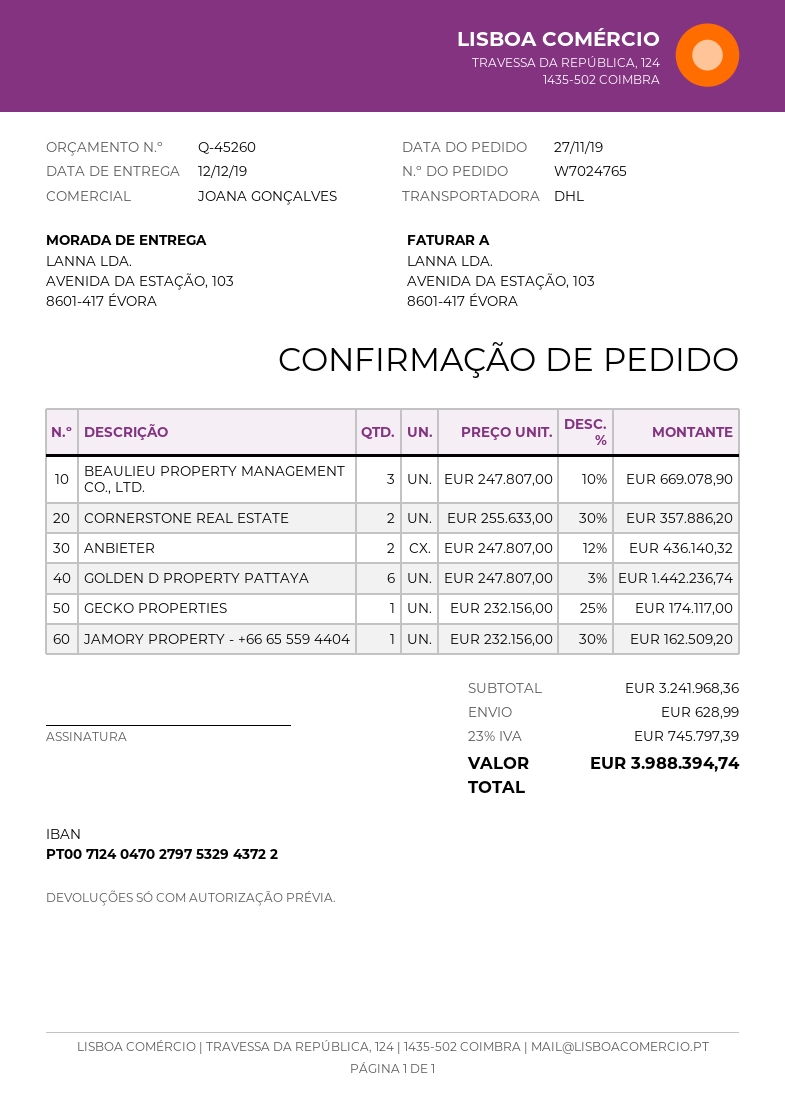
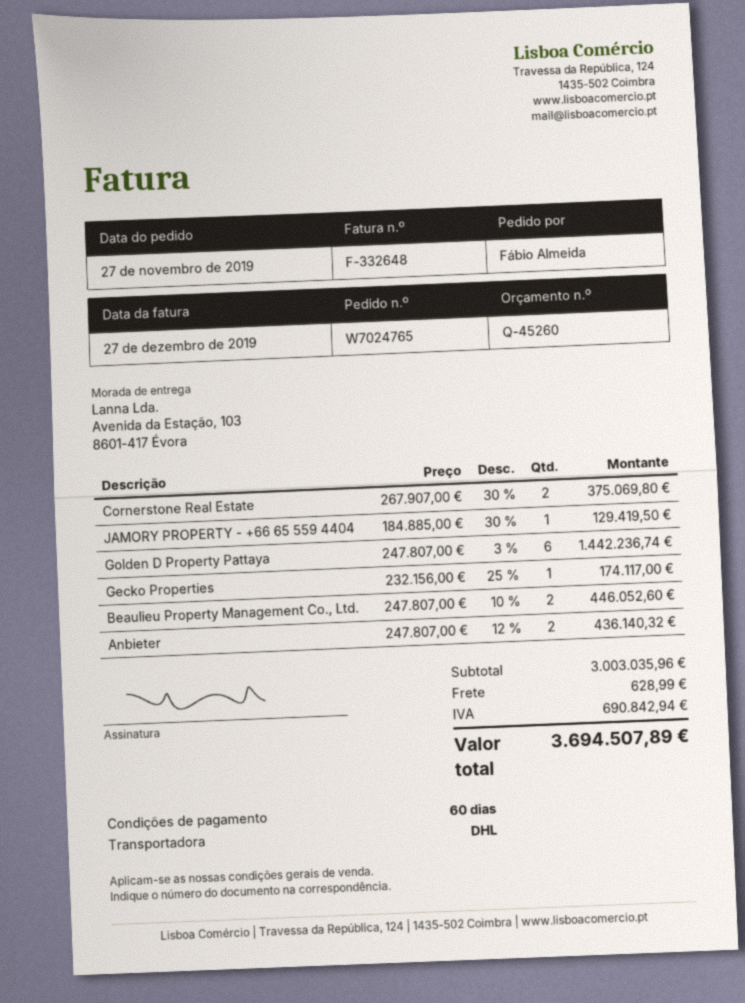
BEAULIEU PROPERTY MANAGEMENT CO., LTD.: 3 x 247807.00 - 10% = 669078.90 -> 2 x 247807.00 - 10% = 446052.60
CORNERSTONE REAL ESTATE: 2 x 255633.00 - 30% = 357886.20 -> 2 x 267907.00 - 30% = 375069.80
JAMORY PROPERTY - +66 65 559 4404: 1 x 232156.00 - 30% = 162509.20 -> 1 x 184885.00 - 30% = 129419.50
subtotal: 3241968.36 -> 3003035.96
tax: 745797.39 -> 690842.94
total: 3988394.74 -> 3694507.89

